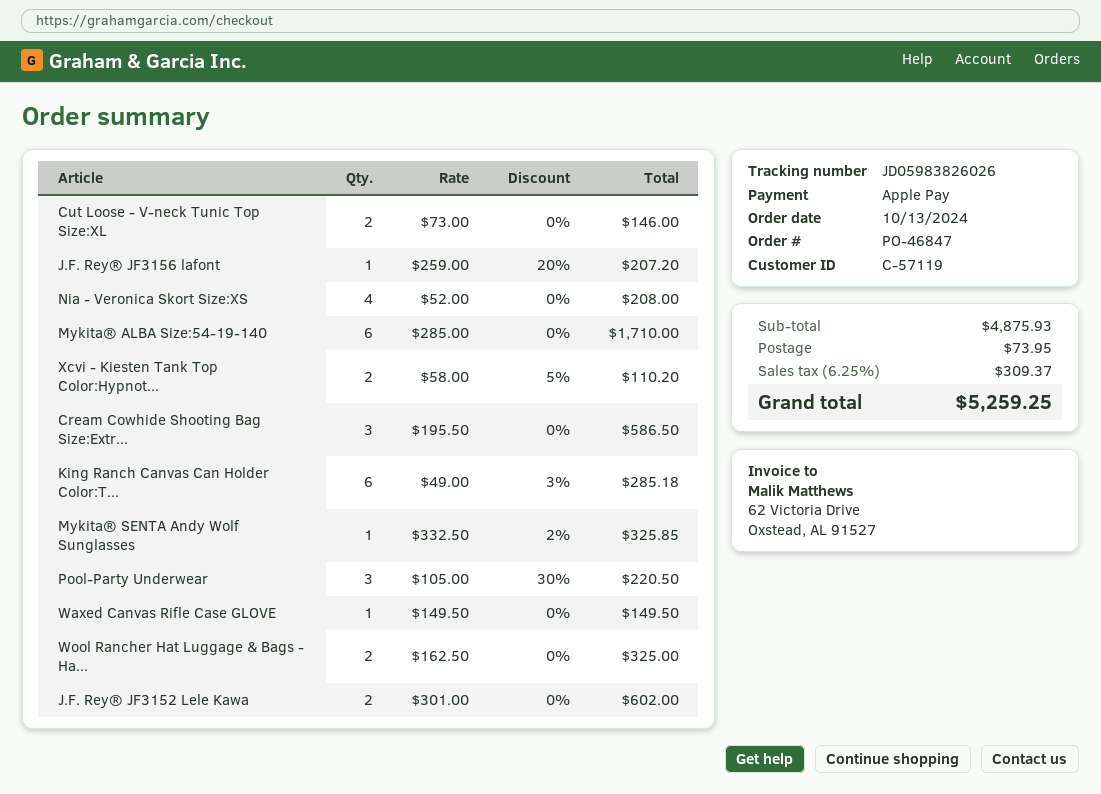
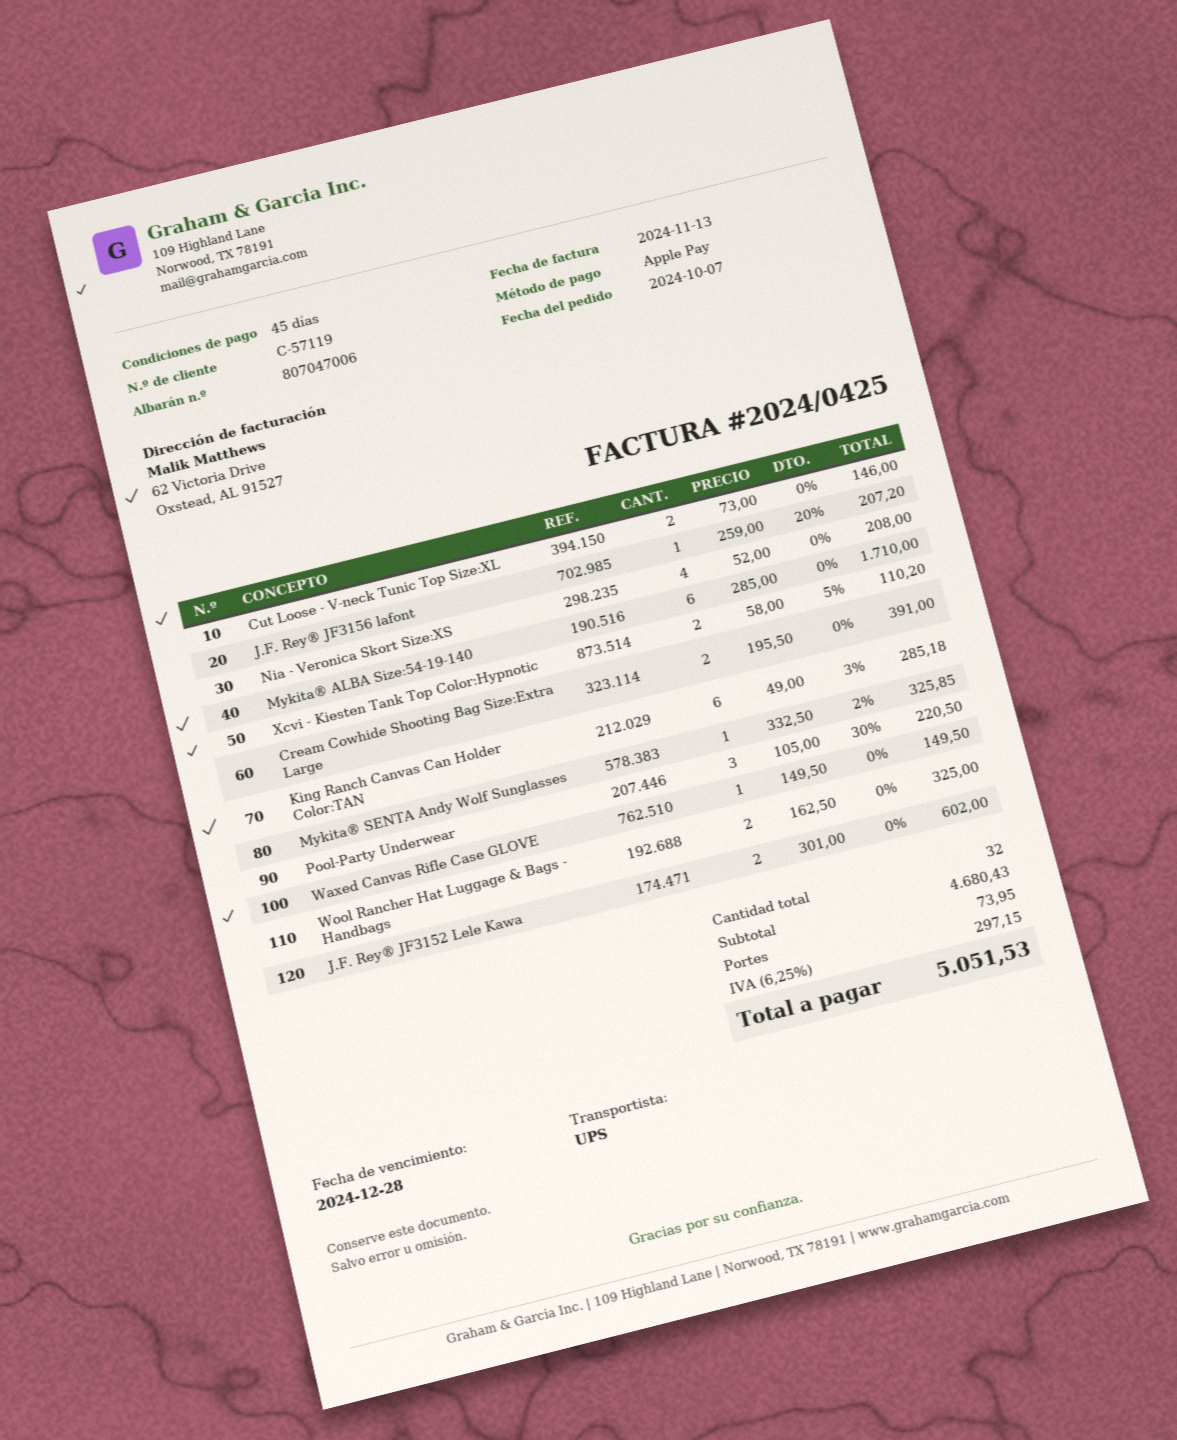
order date: 2024-10-13 -> 2024-10-07
Cream Cowhide Shooting Bag Size:Extr...: 3 x 195.50 = 586.50 -> 2 x 195.50 = 391.00
subtotal: 4875.93 -> 4680.43
tax: 6.25% = 309.37 -> 6.25% = 297.15
total: 5259.25 -> 5051.53

